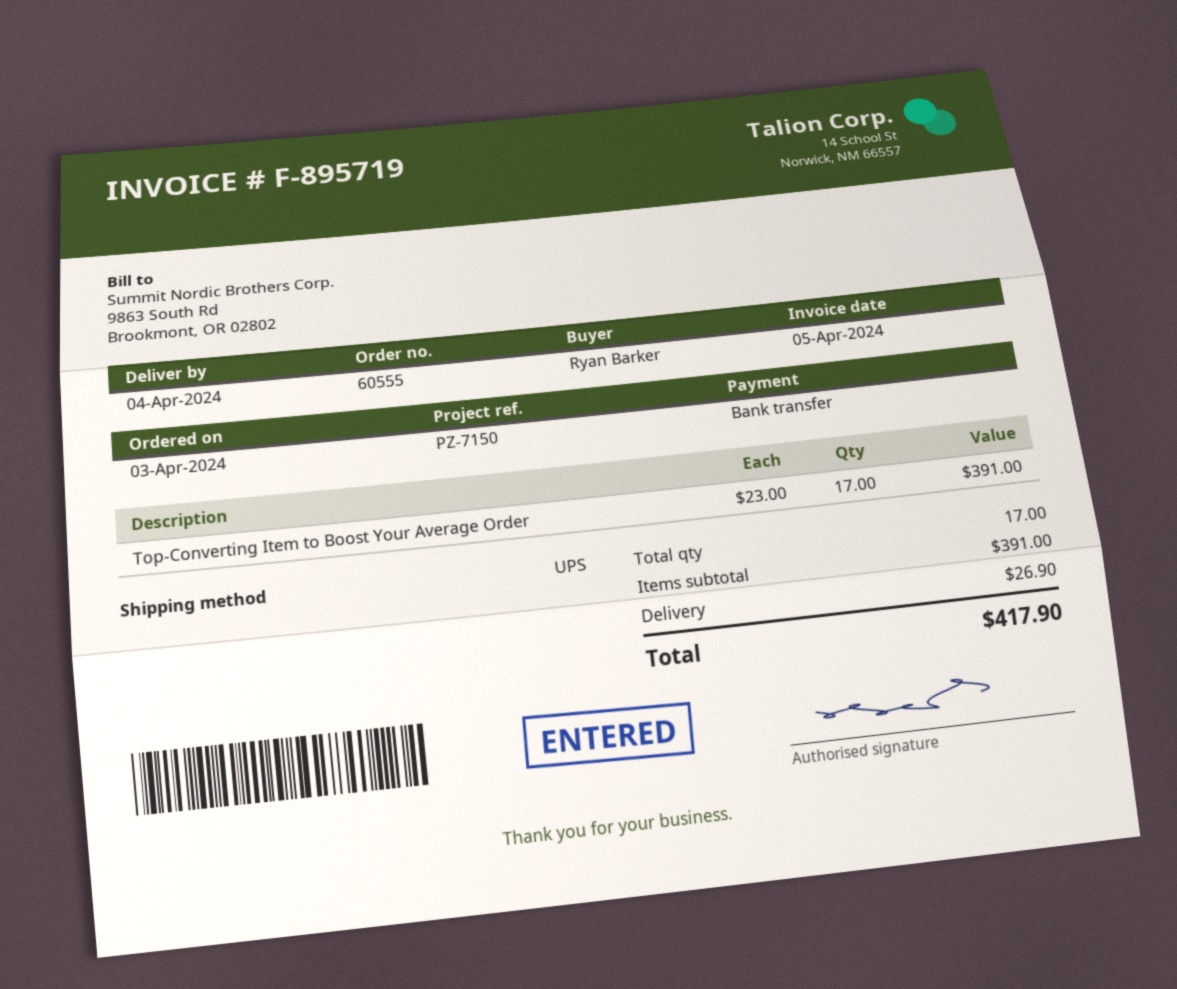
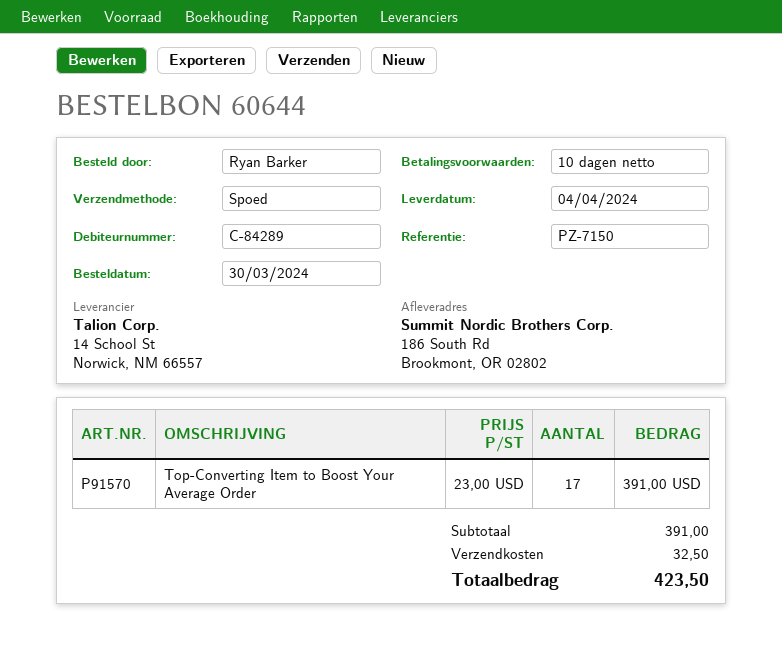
order number: 60555 -> 60644
order date: 2024-04-03 -> 2024-03-30
shipping method: UPS -> express
shipping: 26.90 -> 32.50
total: 417.90 -> 423.50

